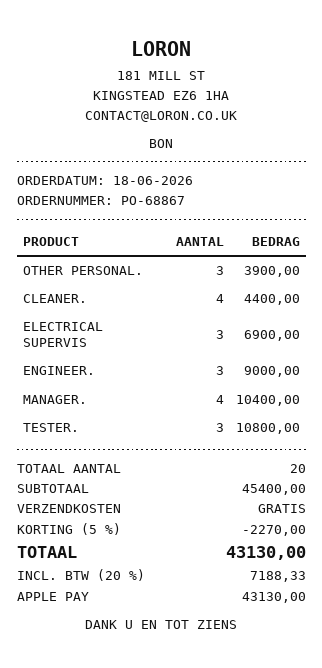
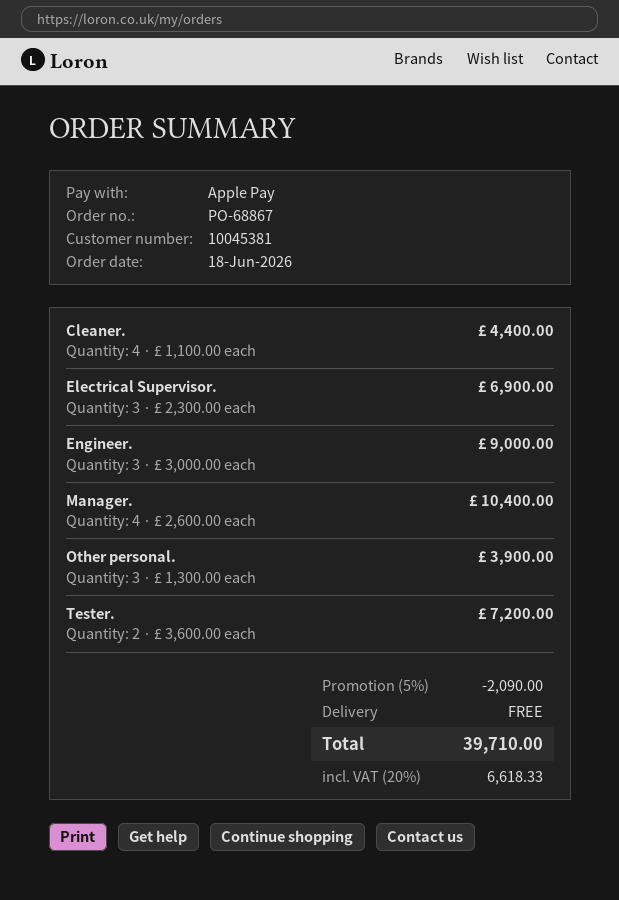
TESTER.: 3 for 10800.00 -> 2 for 7200.00
discount: 5% = 2270.00 -> 5% = 2090.00
tax: 20% = 7188.33 -> 20% = 6618.33
total: 43130.00 -> 39710.00

